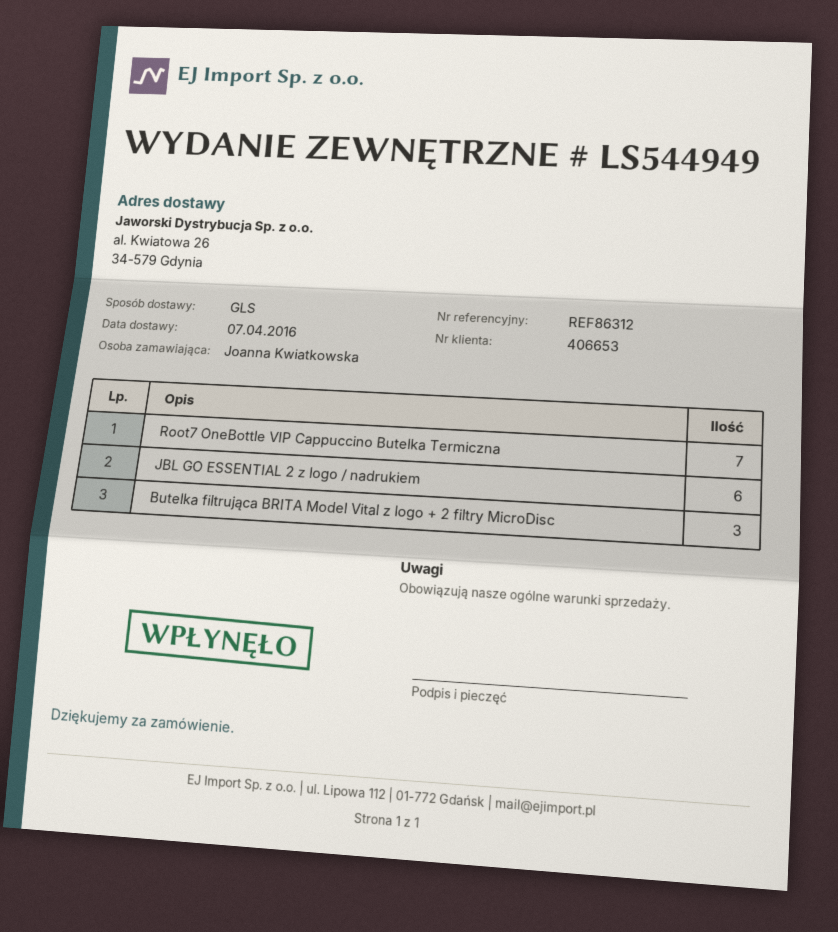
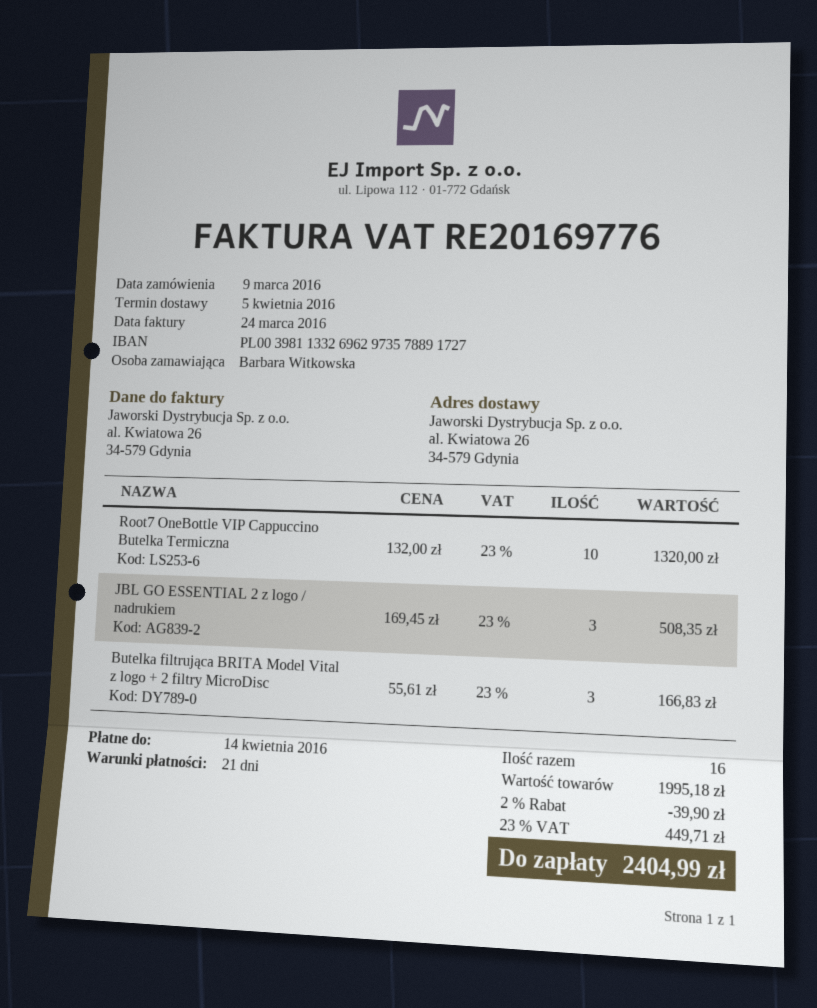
delivery date: 2016-04-07 -> 2016-04-05
ordered by: Joanna Kwiatkowska -> Barbara Witkowska
Root7 OneBottle VIP Cappuccino Butelka Termiczna: 7 -> 10
JBL GO ESSENTIAL 2 z logo / nadrukiem: 6 -> 3

